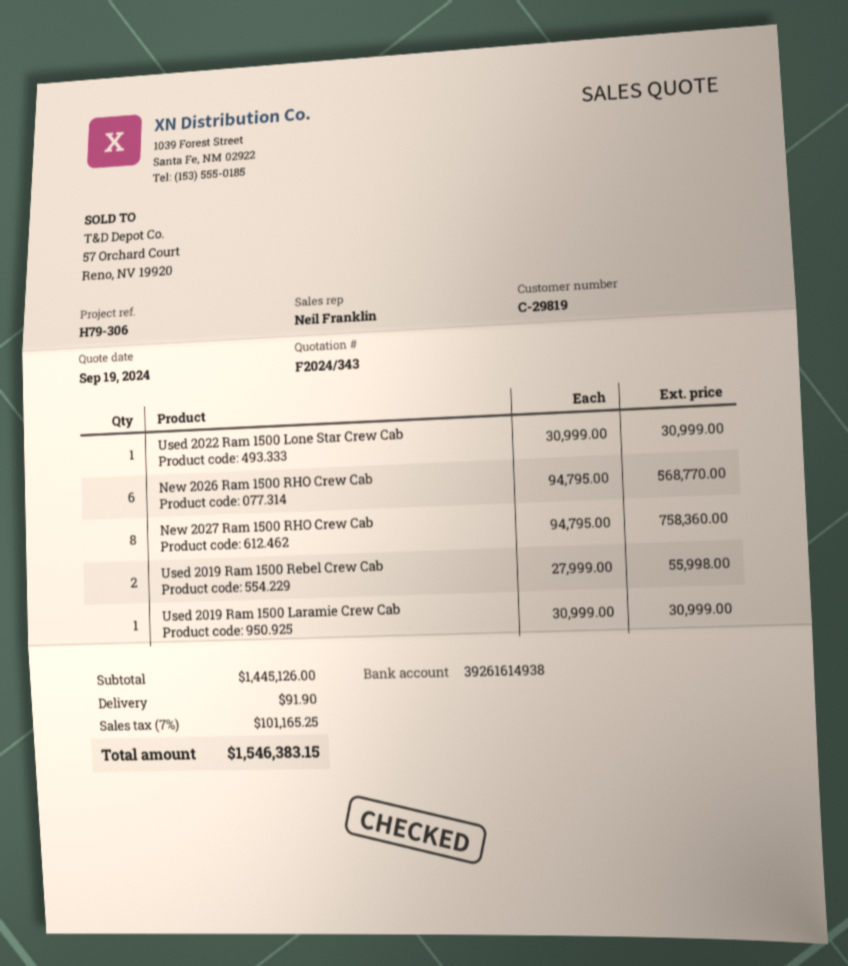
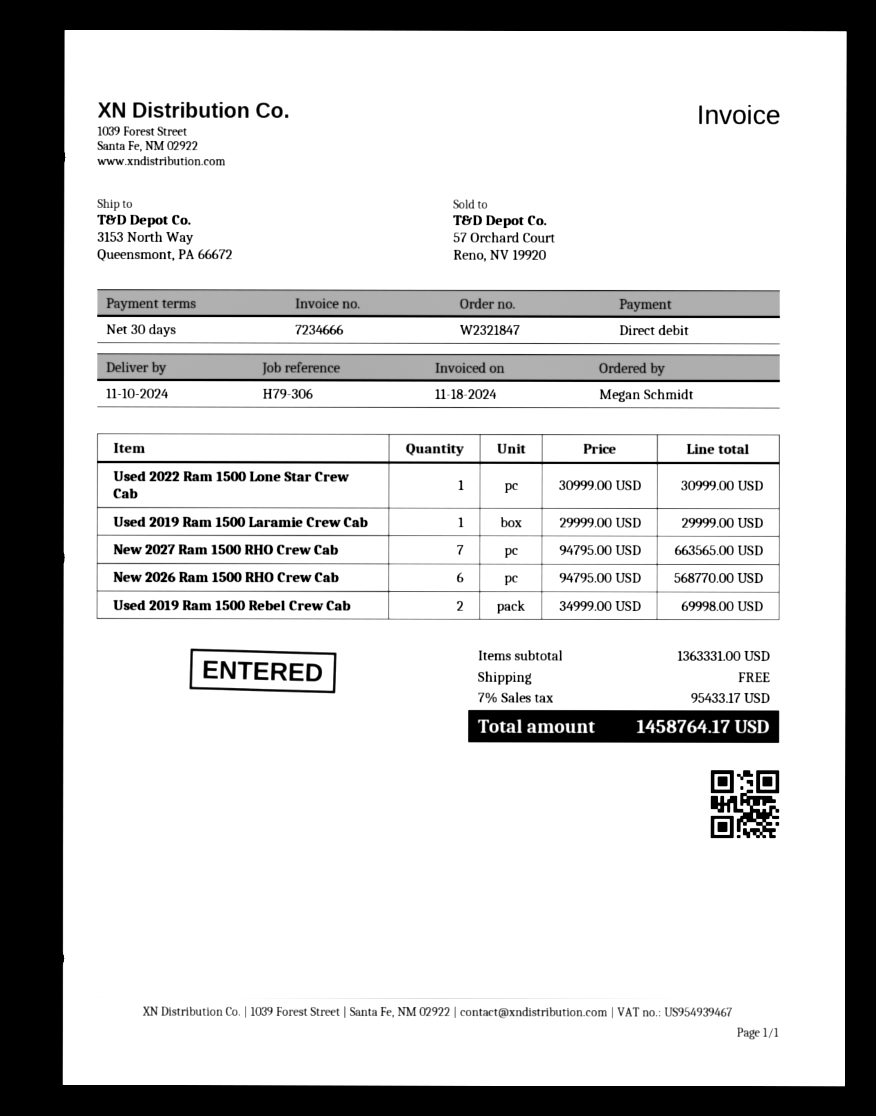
New 2027 Ram 1500 RHO Crew Cab: 8 x 94795.00 = 758360.00 -> 7 x 94795.00 = 663565.00
Used 2019 Ram 1500 Rebel Crew Cab: 2 x 27999.00 = 55998.00 -> 2 x 34999.00 = 69998.00
Used 2019 Ram 1500 Laramie Crew Cab: 1 x 30999.00 = 30999.00 -> 1 x 29999.00 = 29999.00
subtotal: 1445126.00 -> 1363331.00
shipping: 91.90 -> 0.00
tax: 7% = 101165.25 -> 7% = 95433.17
total: 1546383.15 -> 1458764.17

